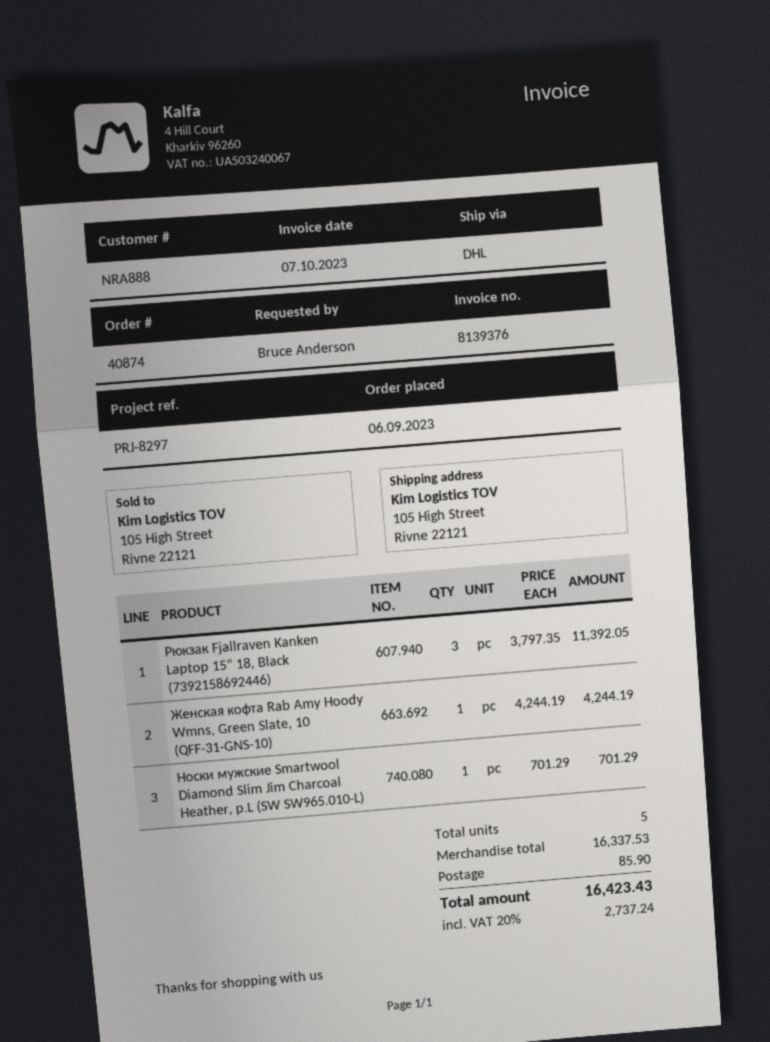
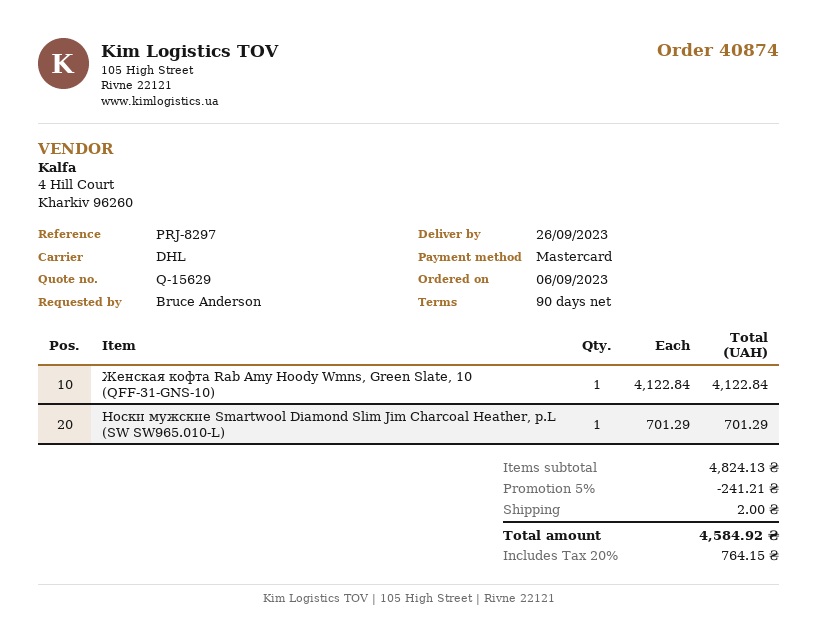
Рюкзак Fjallraven Kanken Laptop 15" 18, Black (7392158692446): 3 x 3797.35 = 11392.05 -> none
Женская кофта Rab Amy Hoody Wmns, Green Slate, 10 (QFF-31-GNS-10): 1 x 4244.19 = 4244.19 -> 1 x 4122.84 = 4122.84
subtotal: 16337.53 -> 4824.13
discount: none -> 5% = 241.21
shipping: 85.90 -> 2.00
tax: 20% = 2737.24 -> 20% = 764.15
total: 16423.43 -> 4584.92

